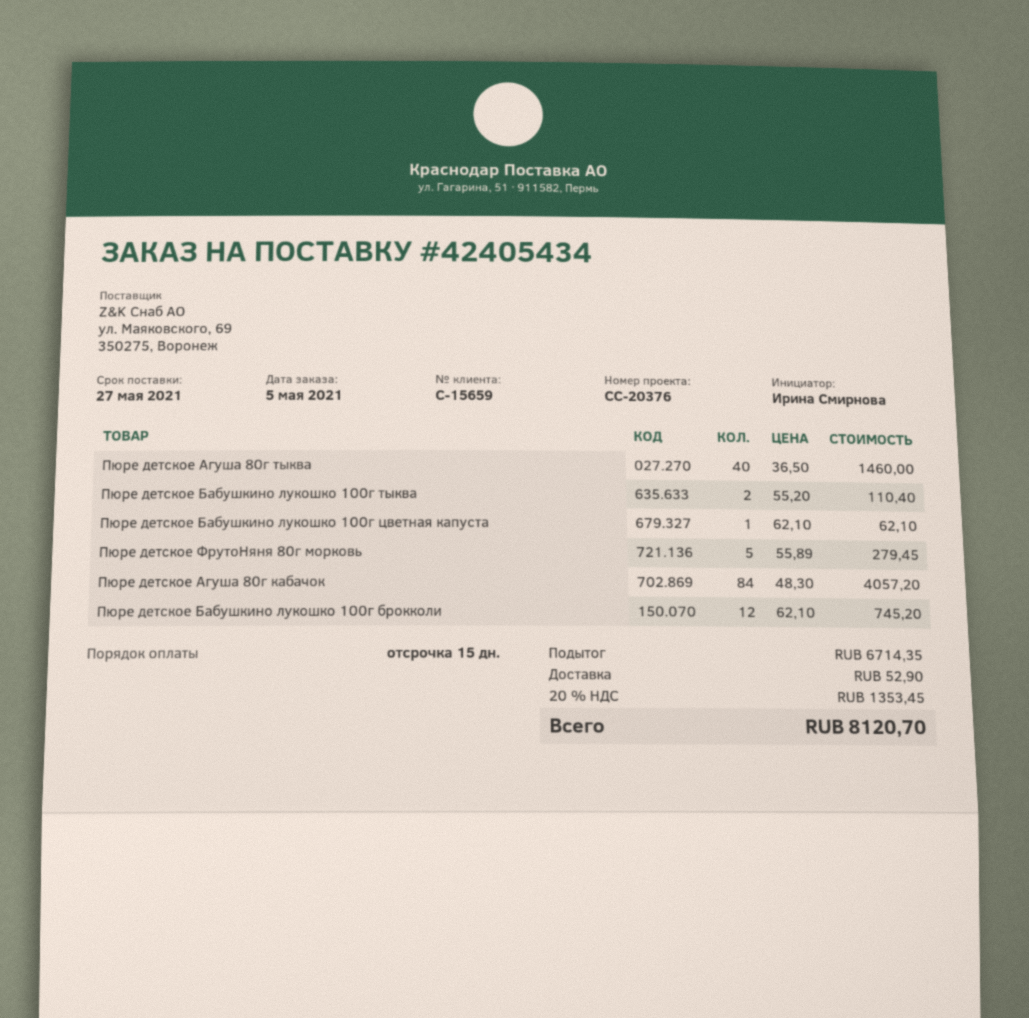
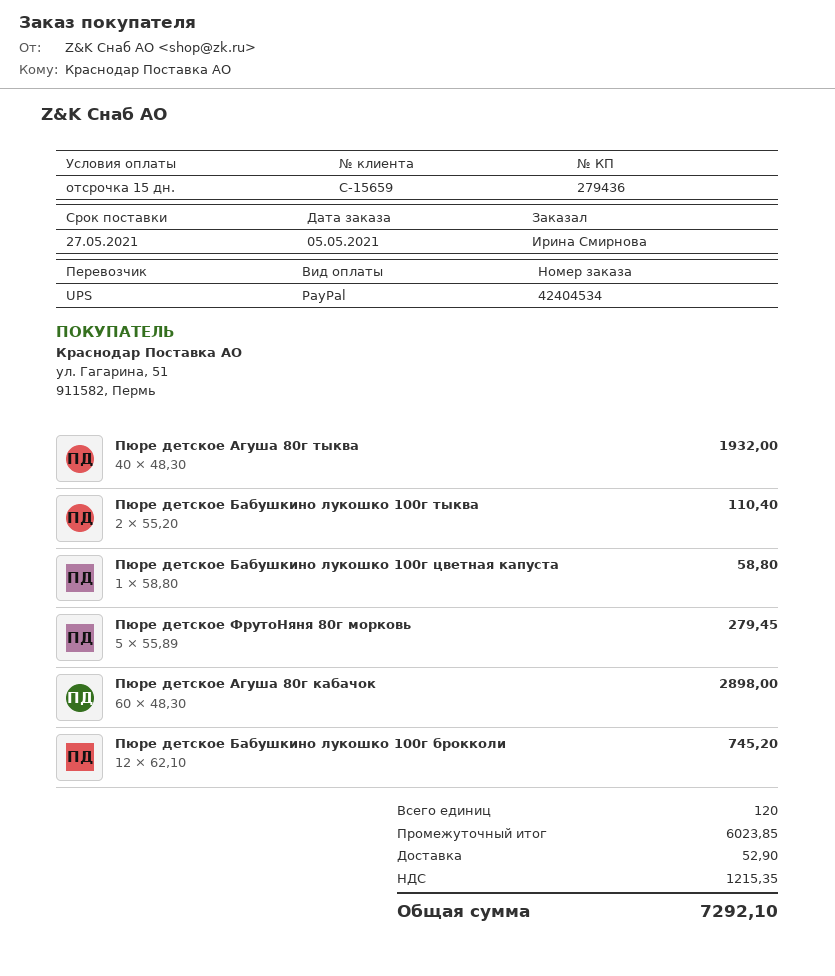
order number: 42405434 -> 42404534
Пюре детское Агуша 80г тыква: 40 x 36.50 = 1460.00 -> 40 x 48.30 = 1932.00
Пюре детское Бабушкино лукошко 100г цветная капуста: 1 x 62.10 = 62.10 -> 1 x 58.80 = 58.80
Пюре детское Агуша 80г кабачок: 84 x 48.30 = 4057.20 -> 60 x 48.30 = 2898.00
subtotal: 6714.35 -> 6023.85
tax: 1353.45 -> 1215.35
total: 8120.70 -> 7292.10

